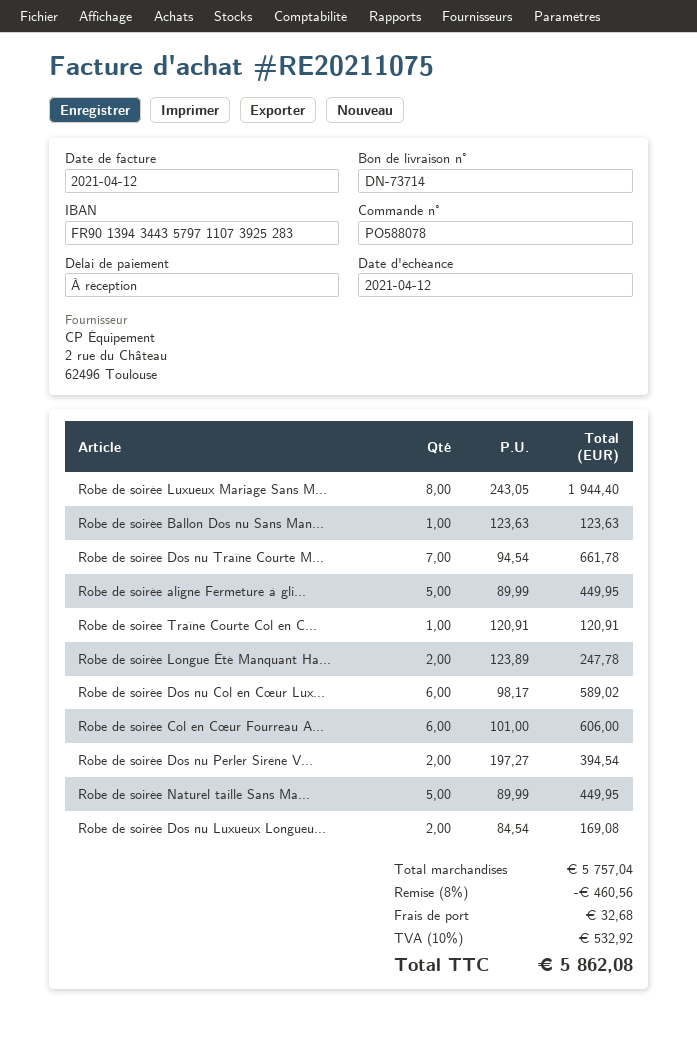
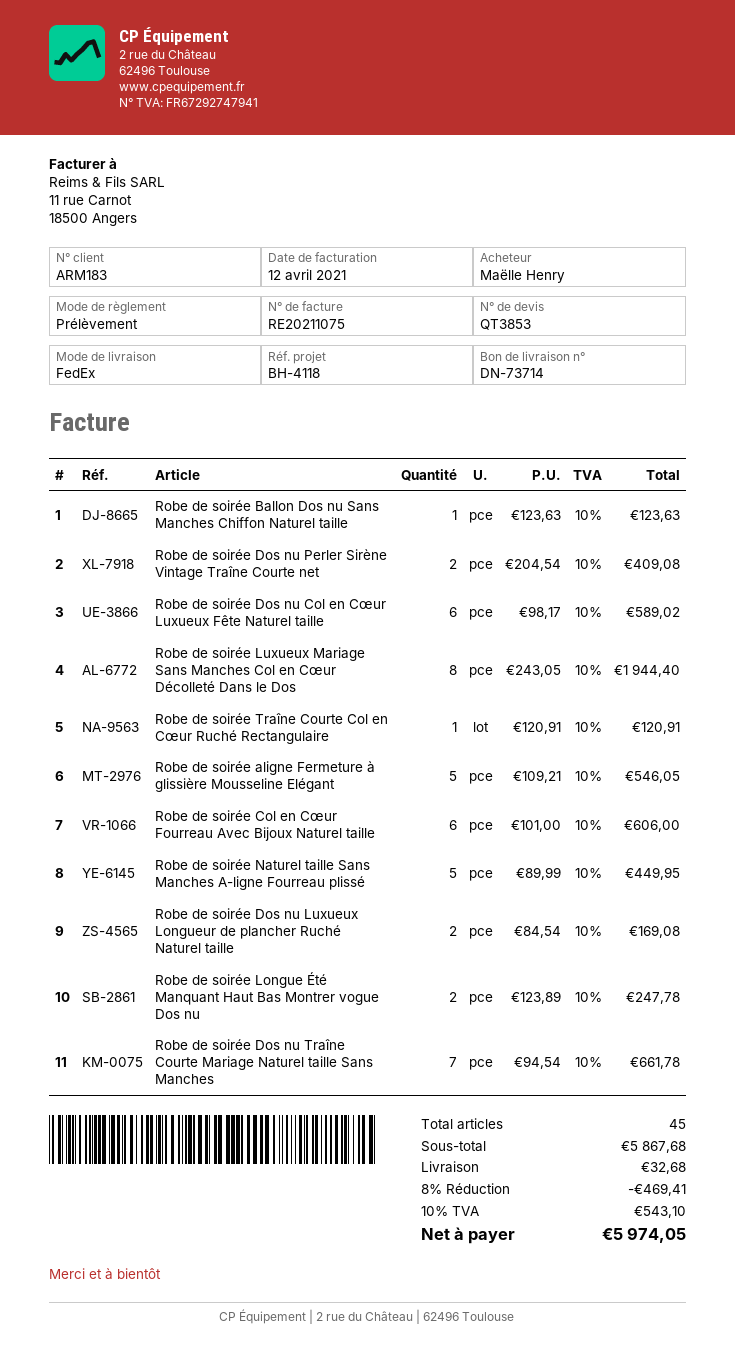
Robe de soirée aligne Fermeture à gli...: 5 x 89.99 = 449.95 -> 5 x 109.21 = 546.05
Robe de soirée Dos nu Perler Sirène V...: 2 x 197.27 = 394.54 -> 2 x 204.54 = 409.08
subtotal: 5757.04 -> 5867.68
discount: 8% = 460.56 -> 8% = 469.41
tax: 10% = 532.92 -> 10% = 543.10
total: 5862.08 -> 5974.05

